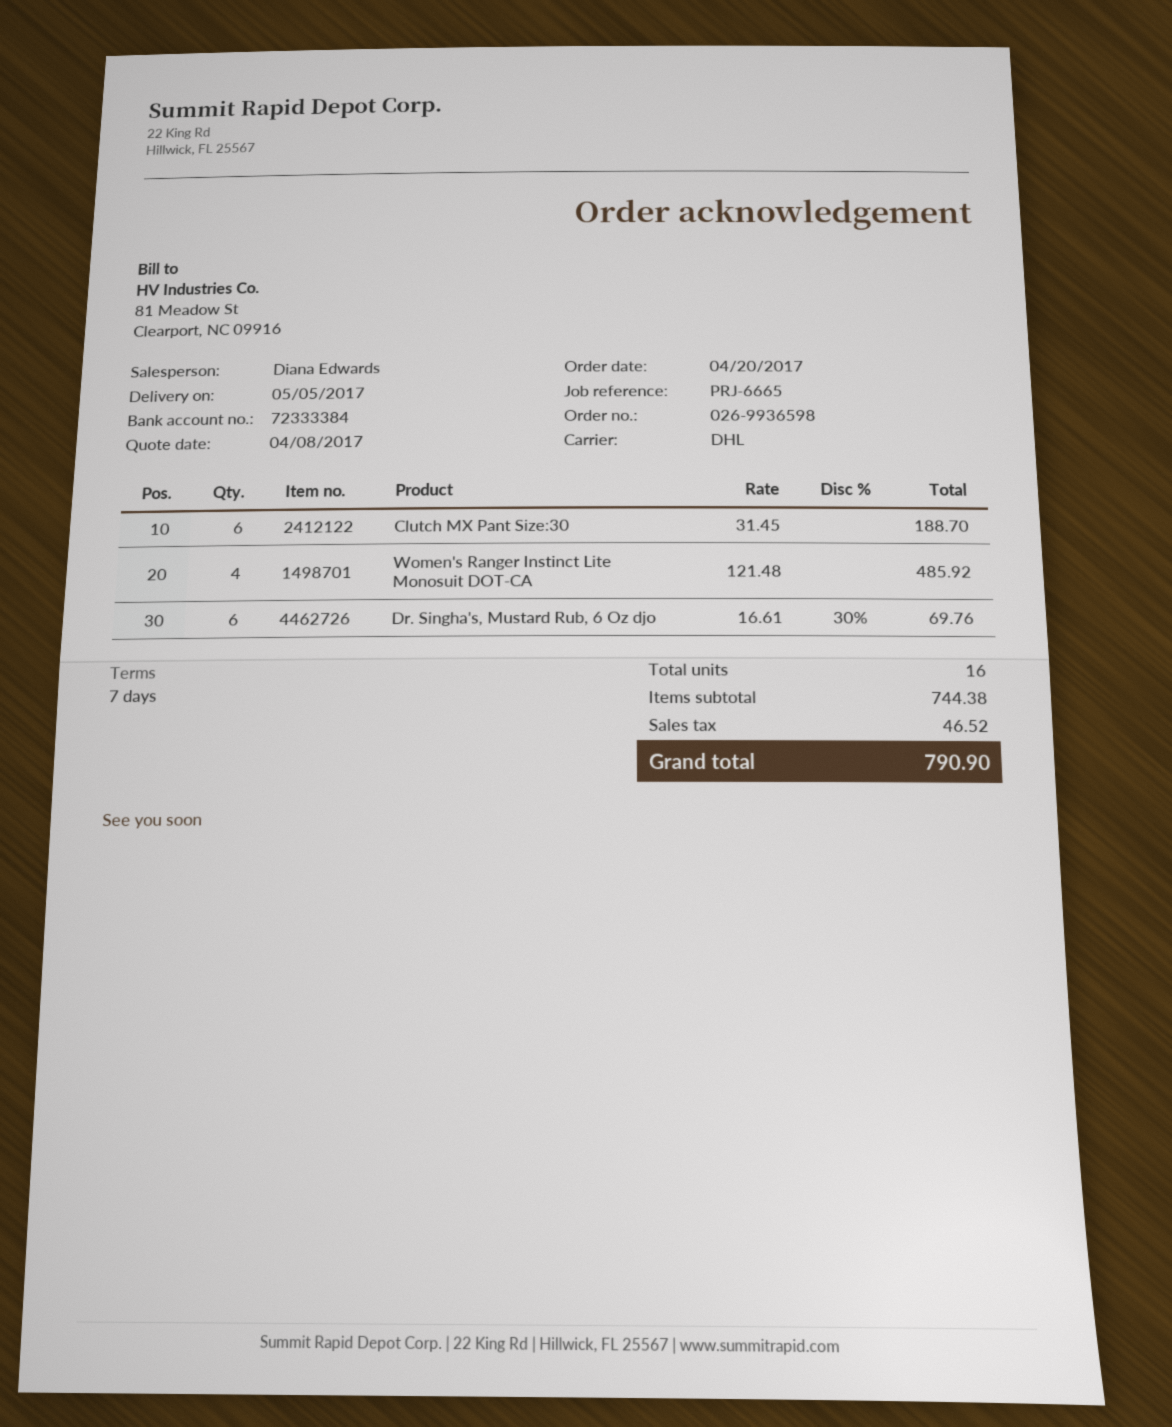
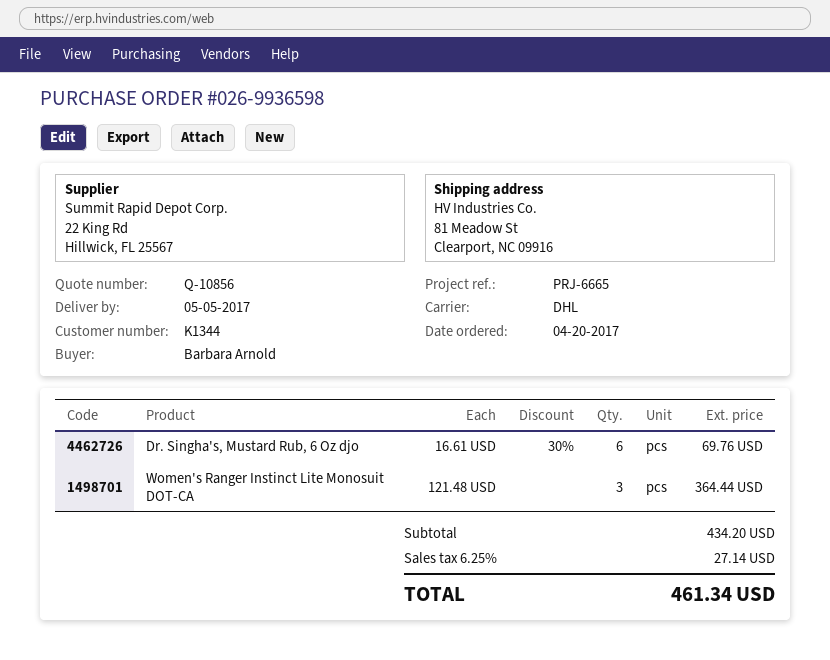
Clutch MX Pant Size:30: 6 x 31.45 = 188.70 -> none
Women's Ranger Instinct Lite Monosuit DOT-CA: 4 x 121.48 = 485.92 -> 3 x 121.48 = 364.44
subtotal: 744.38 -> 434.20
tax: 46.52 -> 27.14
total: 790.90 -> 461.34

